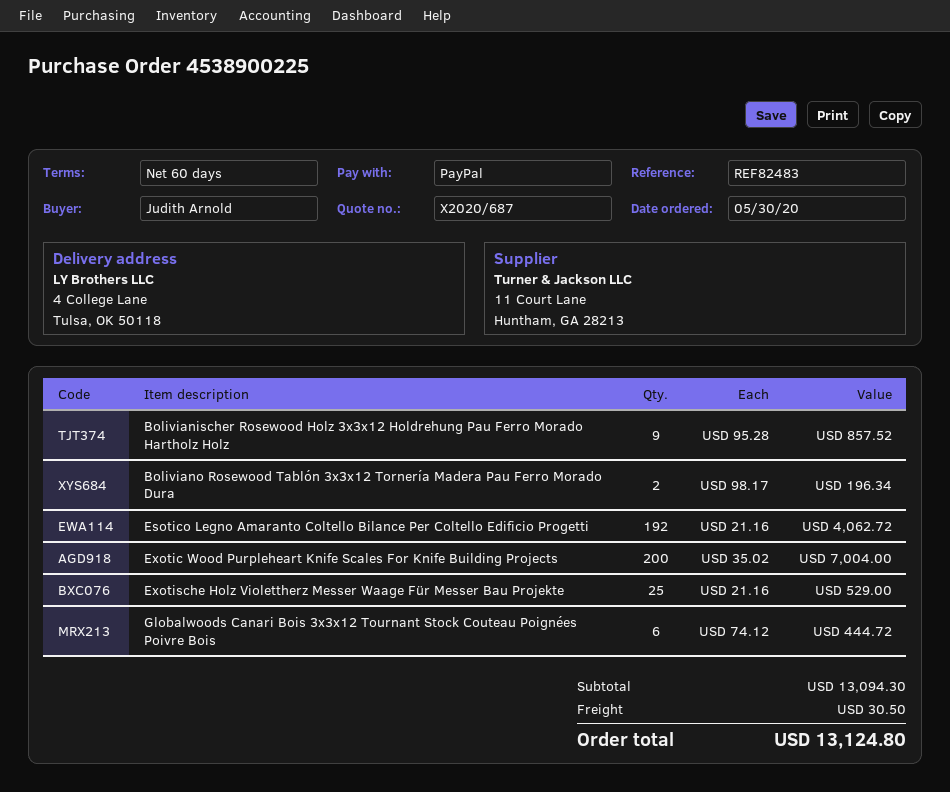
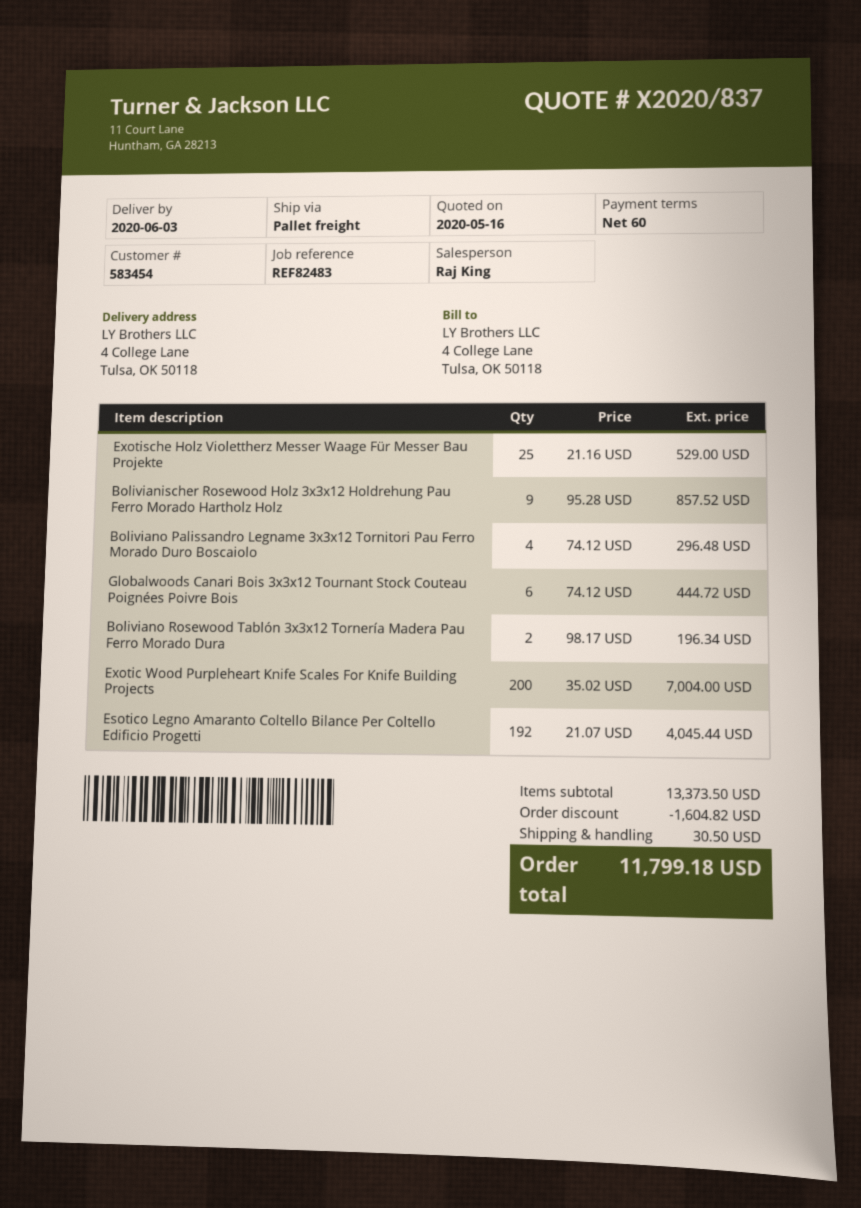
quote number: X2020/687 -> X2020/837
Esotico Legno Amaranto Coltello Bilance Per Coltello Edificio Progetti: 192 x 21.16 = 4062.72 -> 192 x 21.07 = 4045.44
Boliviano Palissandro Legname 3x3x12 Tornitori Pau Ferro Morado Duro Boscaiolo: none -> 4 x 74.12 = 296.48
subtotal: 13094.30 -> 13373.50
discount: none -> 1604.82
total: 13124.80 -> 11799.18

